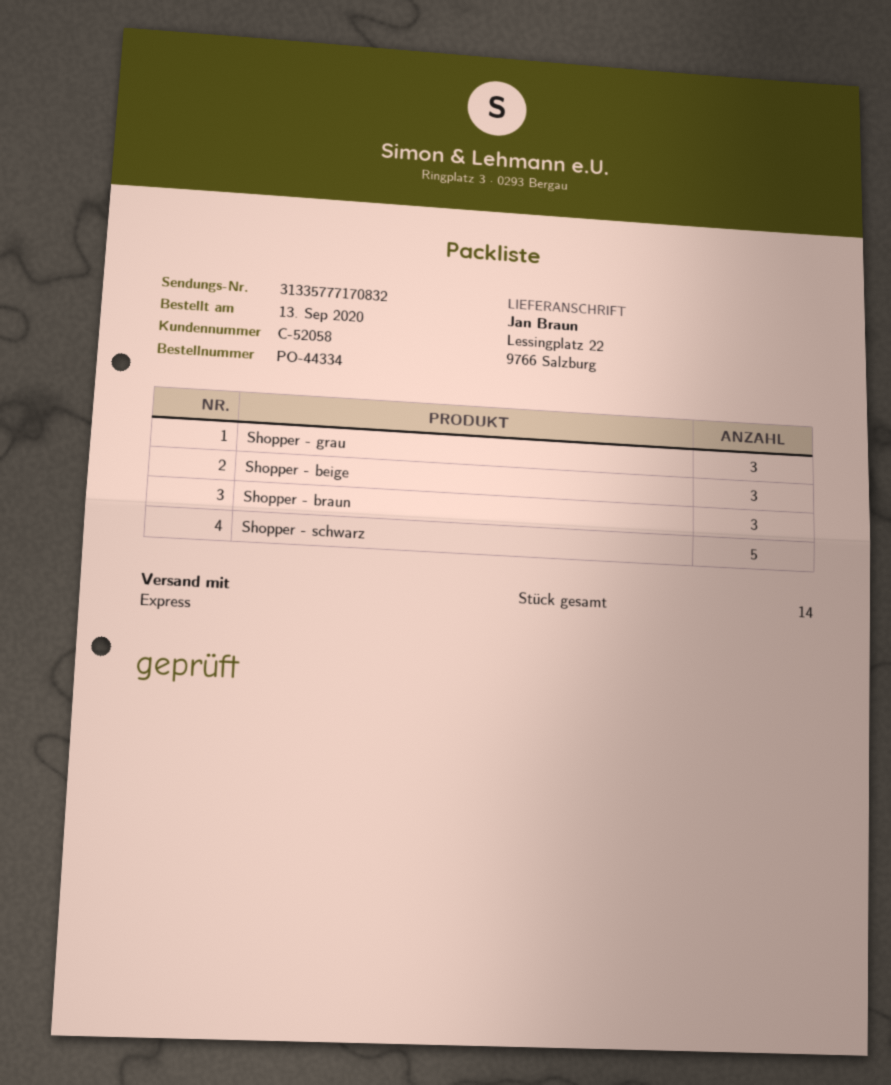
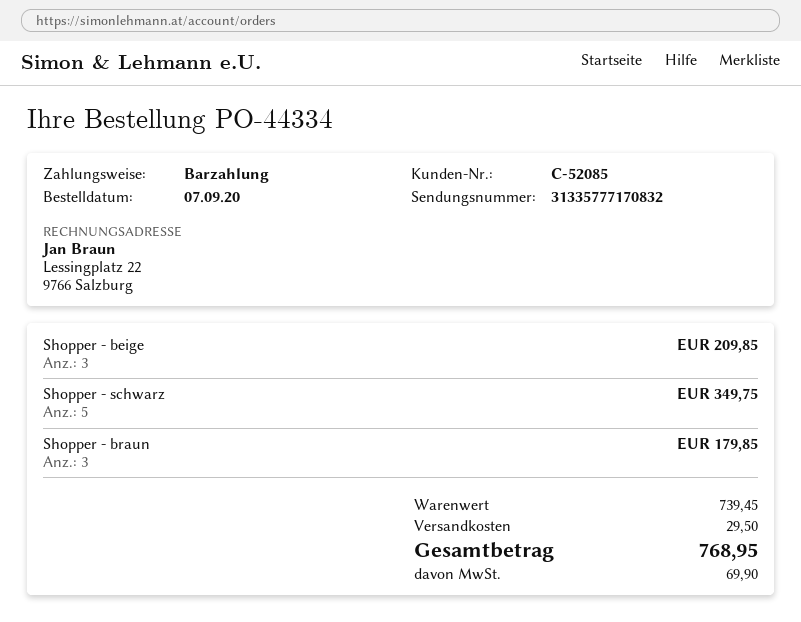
order date: 2020-09-13 -> 2020-09-07
customer number: C-52058 -> C-52085
Shopper - grau: 3 -> none

